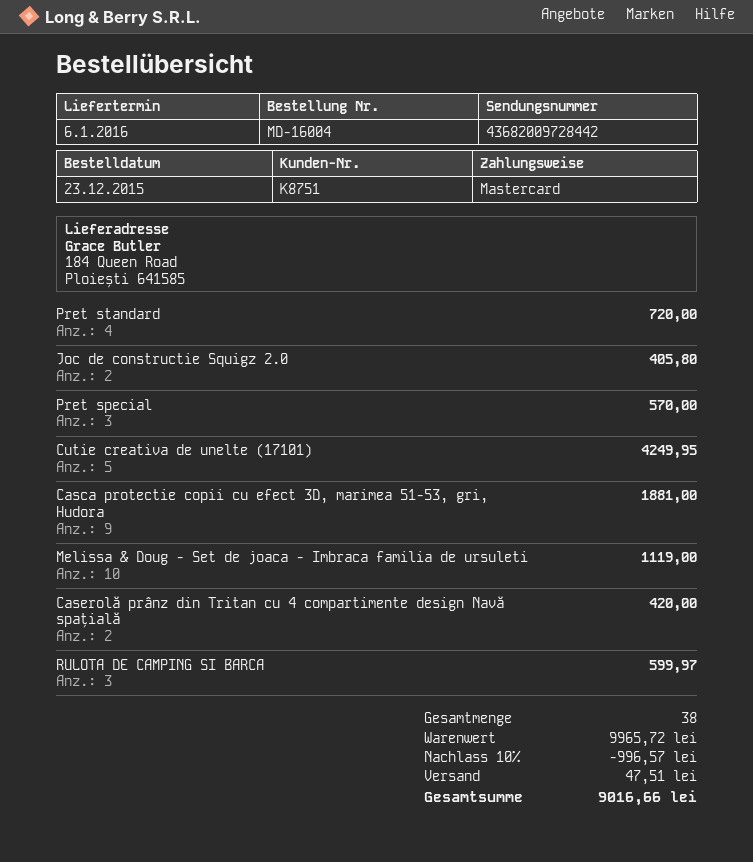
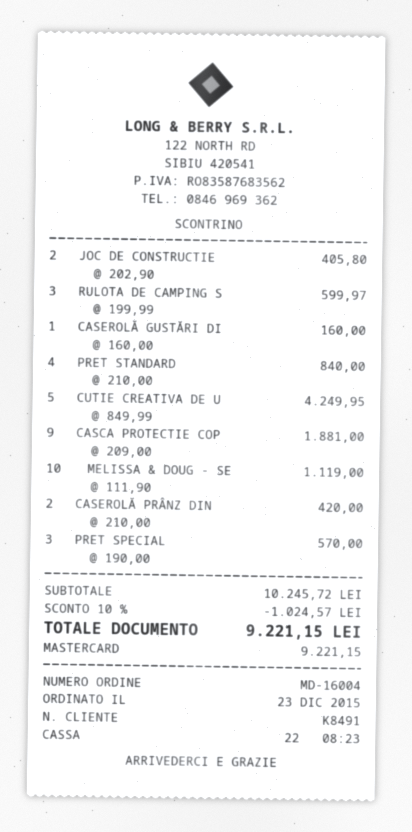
customer number: K8751 -> K8491
Pret standard: 4 for 720.00 -> 4 for 840.00
CASEROLĂ GUSTĂRI DI: none -> 1 for 160.00
subtotal: 9965.72 -> 10245.72
discount: 10% = 996.57 -> 10% = 1024.57
shipping: 47.51 -> none
total: 9016.66 -> 9221.15

